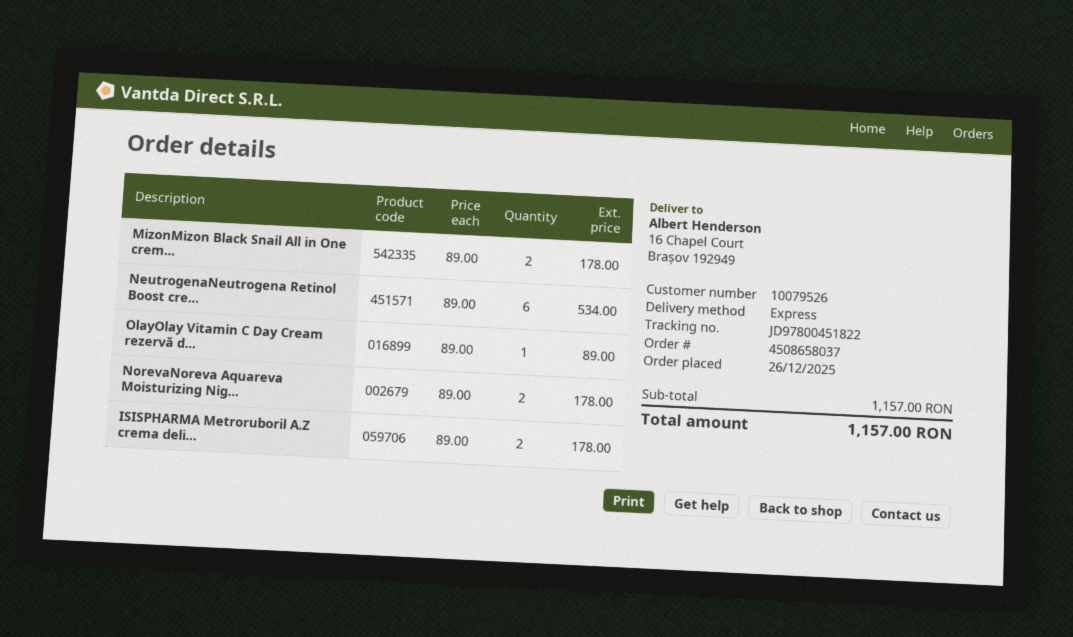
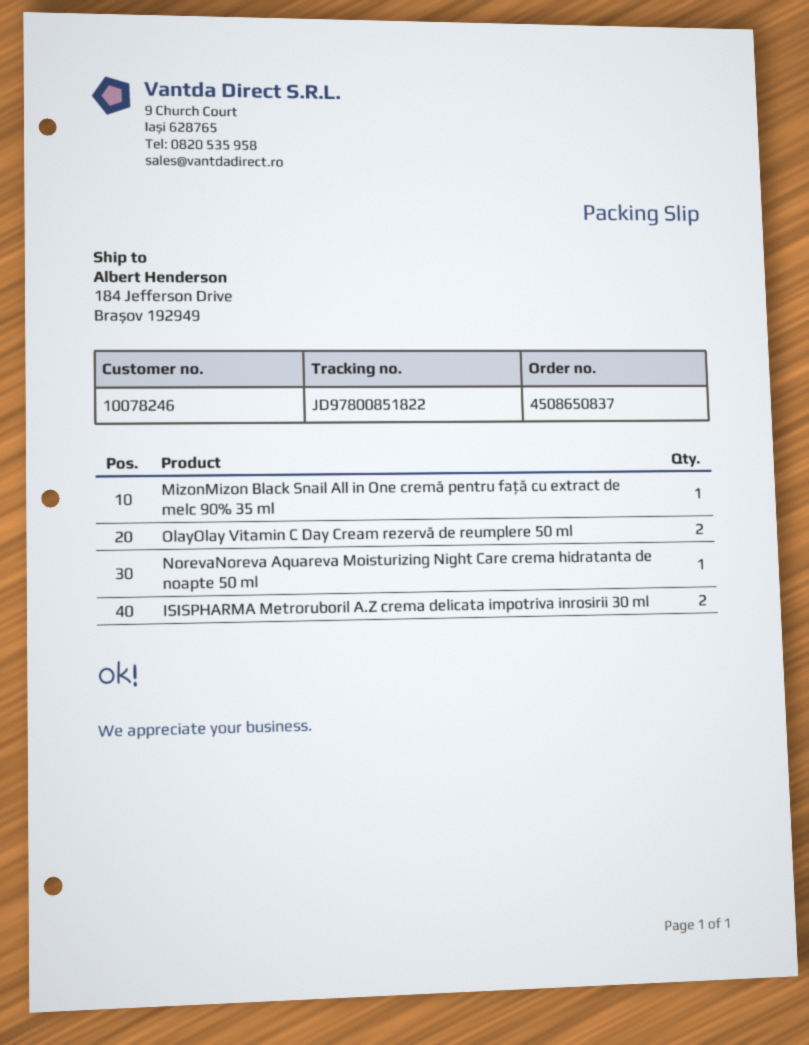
order number: 4508658037 -> 4508650837
customer number: 10079526 -> 10078246
tracking number: JD97800451822 -> JD97800851822
ship to: 16 Chapel Court, Brașov 192949 -> 184 Jefferson Drive, Brașov 192949
MizonMizon Black Snail All in One crem...: 2 -> 1
NeutrogenaNeutrogena Retinol Boost cre...: 6 -> none
OlayOlay Vitamin C Day Cream rezervă d...: 1 -> 2
NorevaNoreva Aquareva Moisturizing Nig...: 2 -> 1

